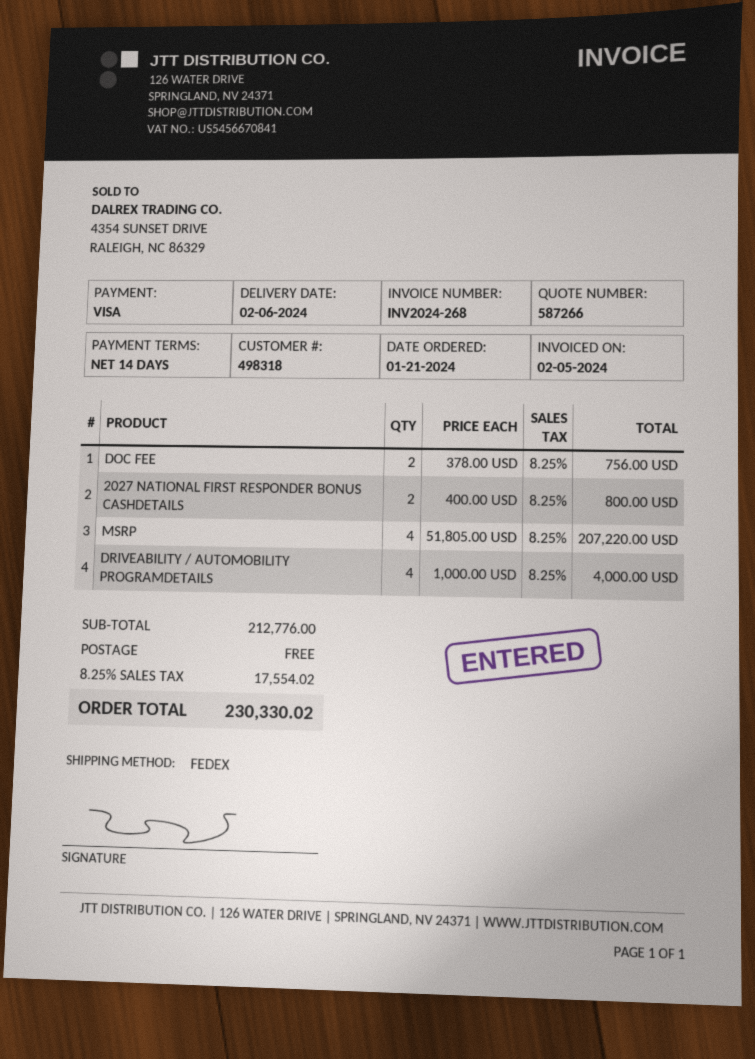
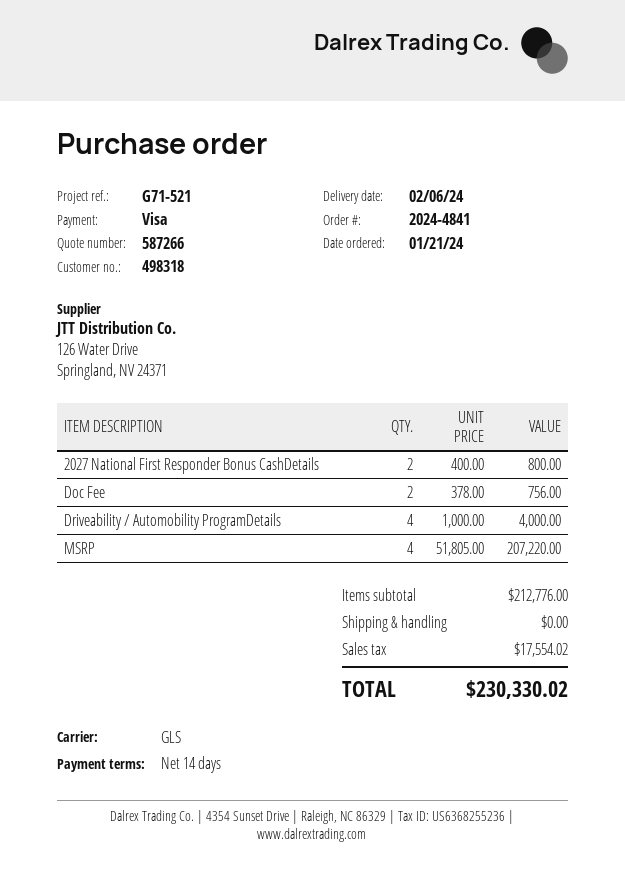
shipping method: FedEx -> GLS

